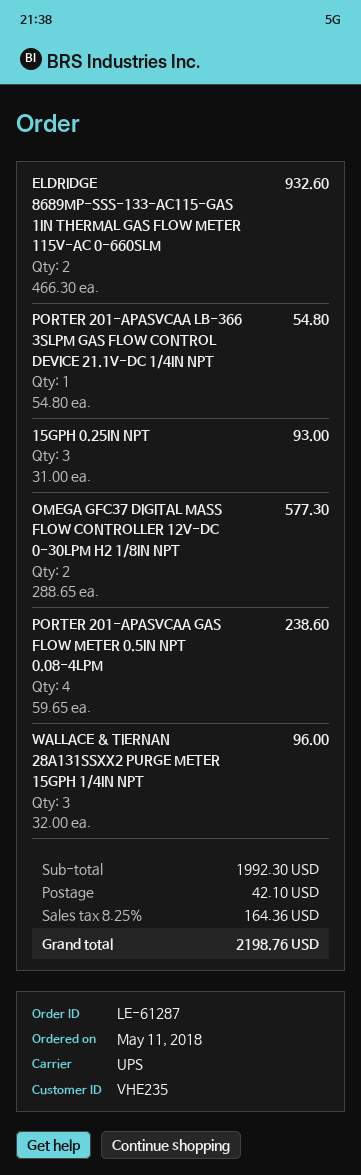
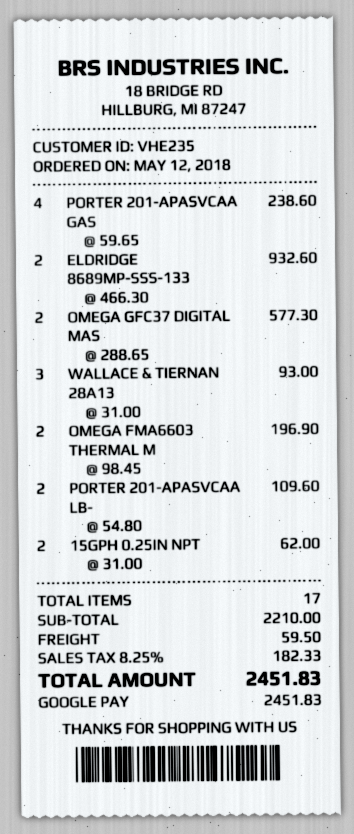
order date: 2018-05-11 -> 2018-05-12
PORTER 201-APASVCAA LB-366 3SLPM GAS FLOW CONTROL DEVICE 21.1V-DC 1/4IN NPT: 1 x 54.80 = 54.80 -> 2 x 54.80 = 109.60
15GPH 0.25IN NPT: 3 x 31.00 = 93.00 -> 2 x 31.00 = 62.00
WALLACE & TIERNAN 28A131SSXX2 PURGE METER 15GPH 1/4IN NPT: 3 x 32.00 = 96.00 -> 3 x 31.00 = 93.00
OMEGA FMA6603 THERMAL M: none -> 2 x 98.45 = 196.90
subtotal: 1992.30 -> 2210.00
shipping: 42.10 -> 59.50
tax: 8.25% = 164.36 -> 8.25% = 182.33
total: 2198.76 -> 2451.83

